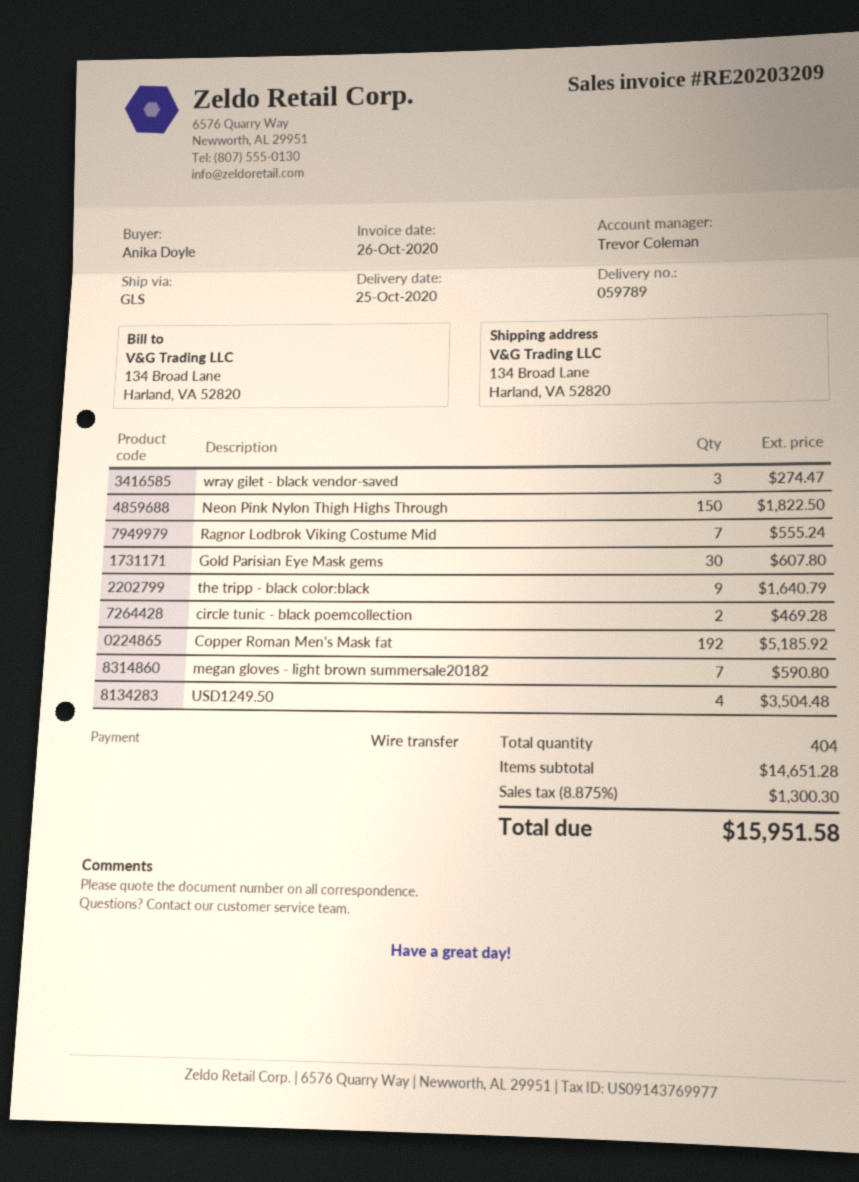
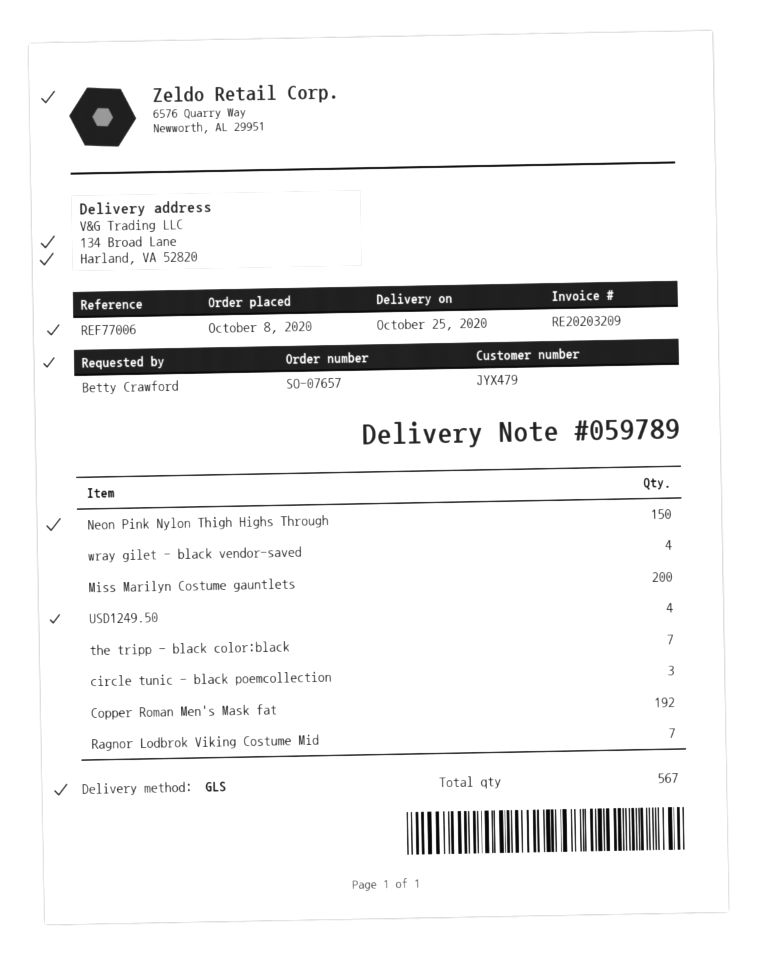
ordered by: Anika Doyle -> Betty Crawford
wray gilet - black vendor-saved: 3 -> 4
Gold Parisian Eye Mask gems: 30 -> none
the tripp - black color:black: 9 -> 7
circle tunic - black poemcollection: 2 -> 3
megan gloves - light brown summersale20182: 7 -> none
Miss Marilyn Costume gauntlets: none -> 200
total quantity: 404 -> 567

